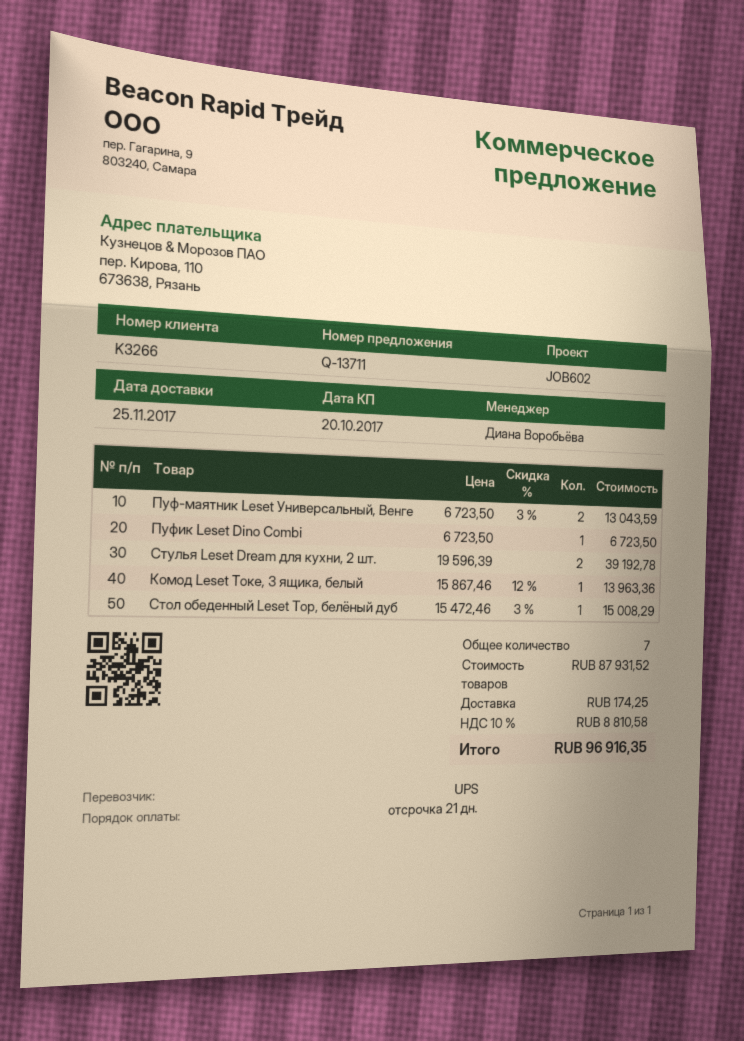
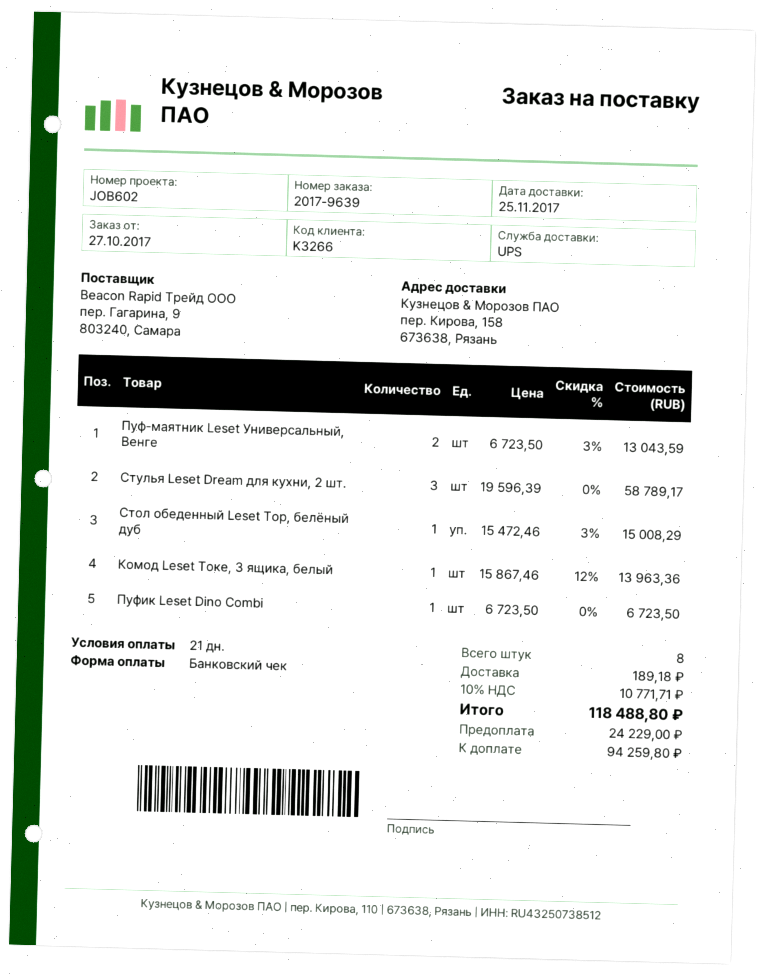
Стулья Leset Dream для кухни, 2 шт.: 2 x 19596.39 = 39192.78 -> 3 x 19596.39 = 58789.17
total quantity: 7 -> 8
shipping: 174.25 -> 189.18
tax: 10% = 8810.58 -> 10% = 10771.71
total: 96916.35 -> 118488.80

